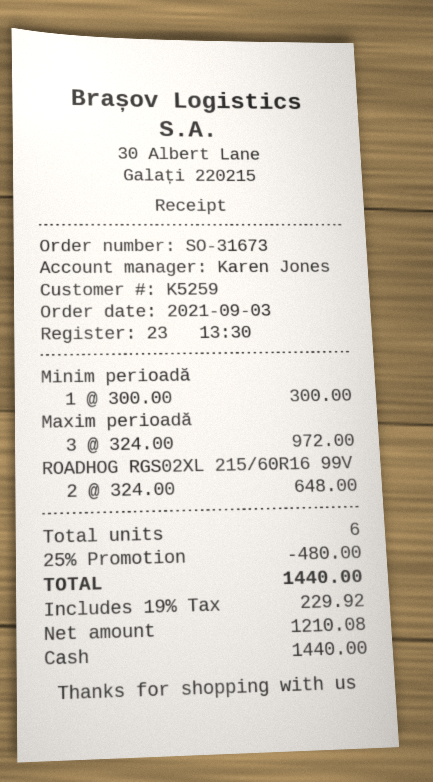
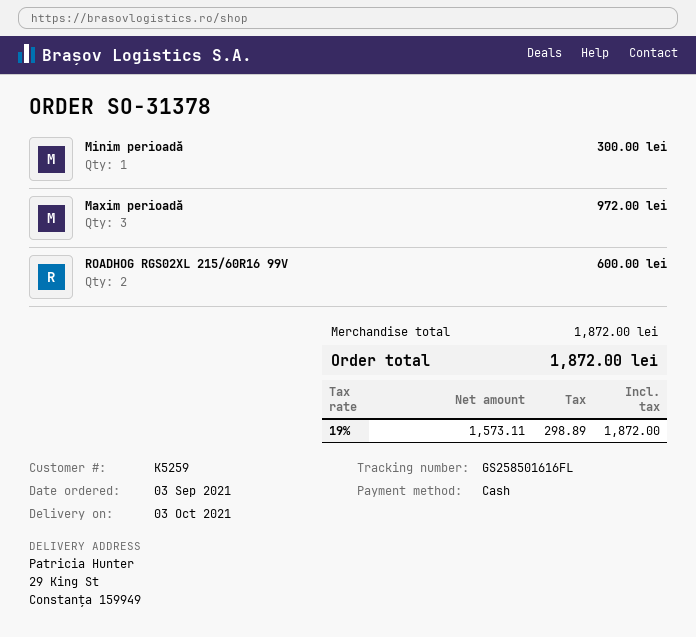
order number: SO-31673 -> SO-31378
ROADHOG RGS02XL 215/60R16 99V: 2 for 648.00 -> 2 for 600.00
discount: 25% = 480.00 -> none
net: 1210.08 -> 1573.11
tax: 19% = 229.92 -> 19% = 298.89
total: 1440.00 -> 1872.00

